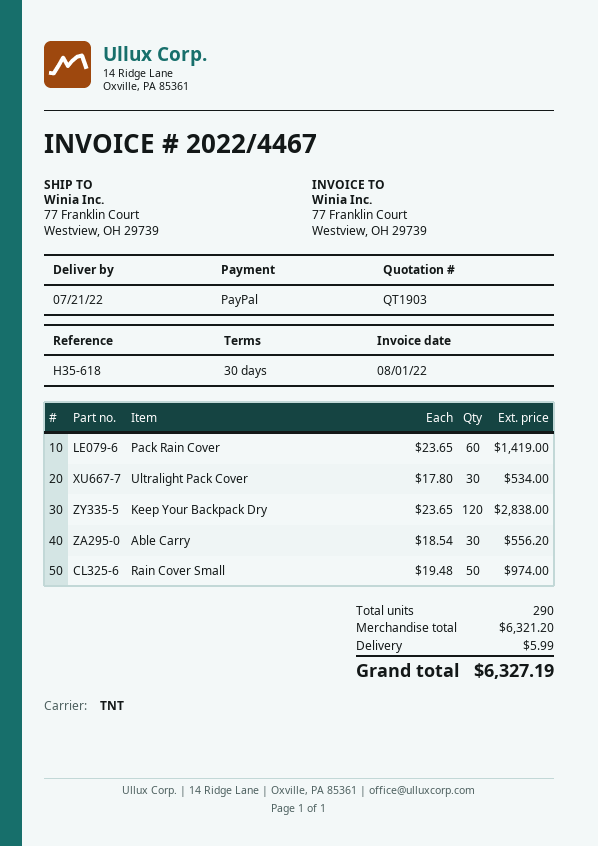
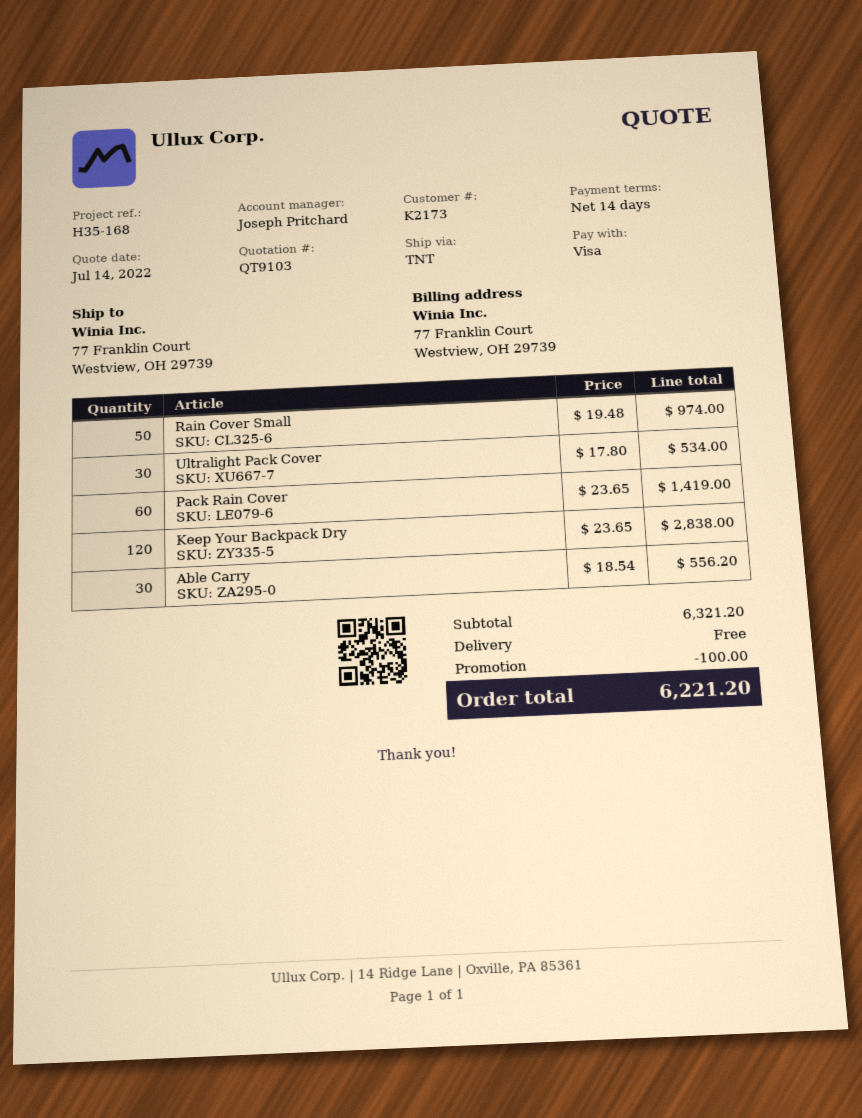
quote number: QT1903 -> QT9103
payment terms: 30 days -> 14 days
reference: H35-618 -> H35-168
payment method: PayPal -> Visa
discount: none -> 100.00
shipping: 5.99 -> 0.00
total: 6327.19 -> 6221.20

